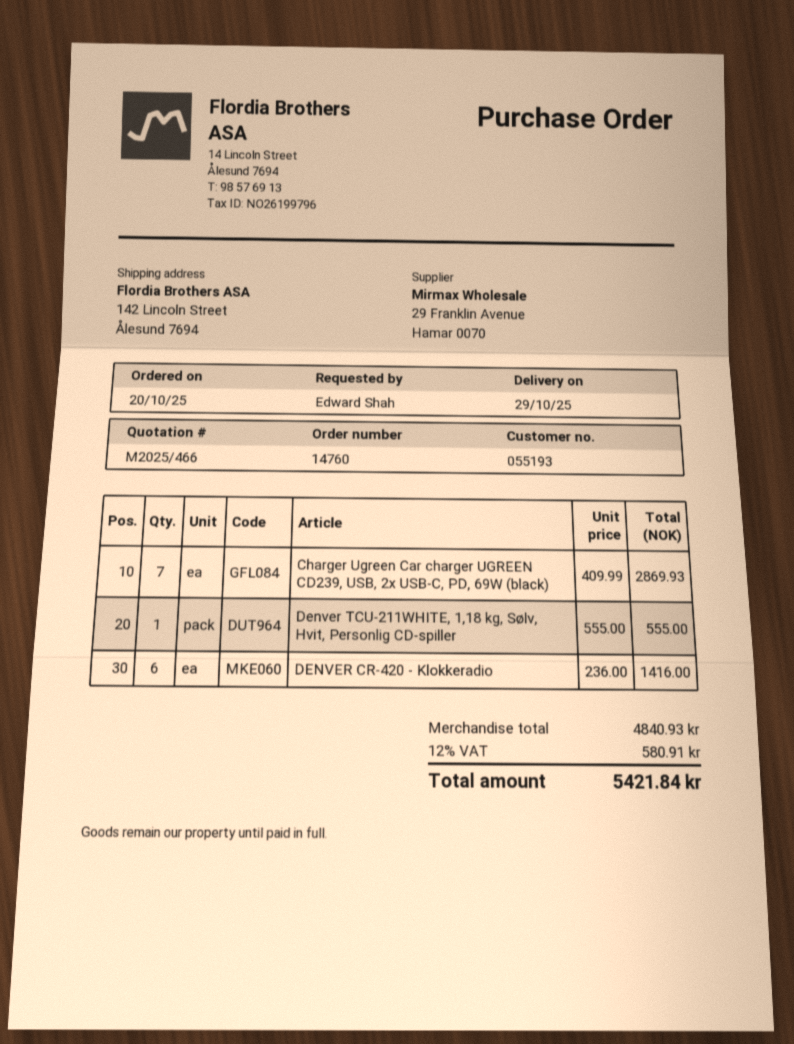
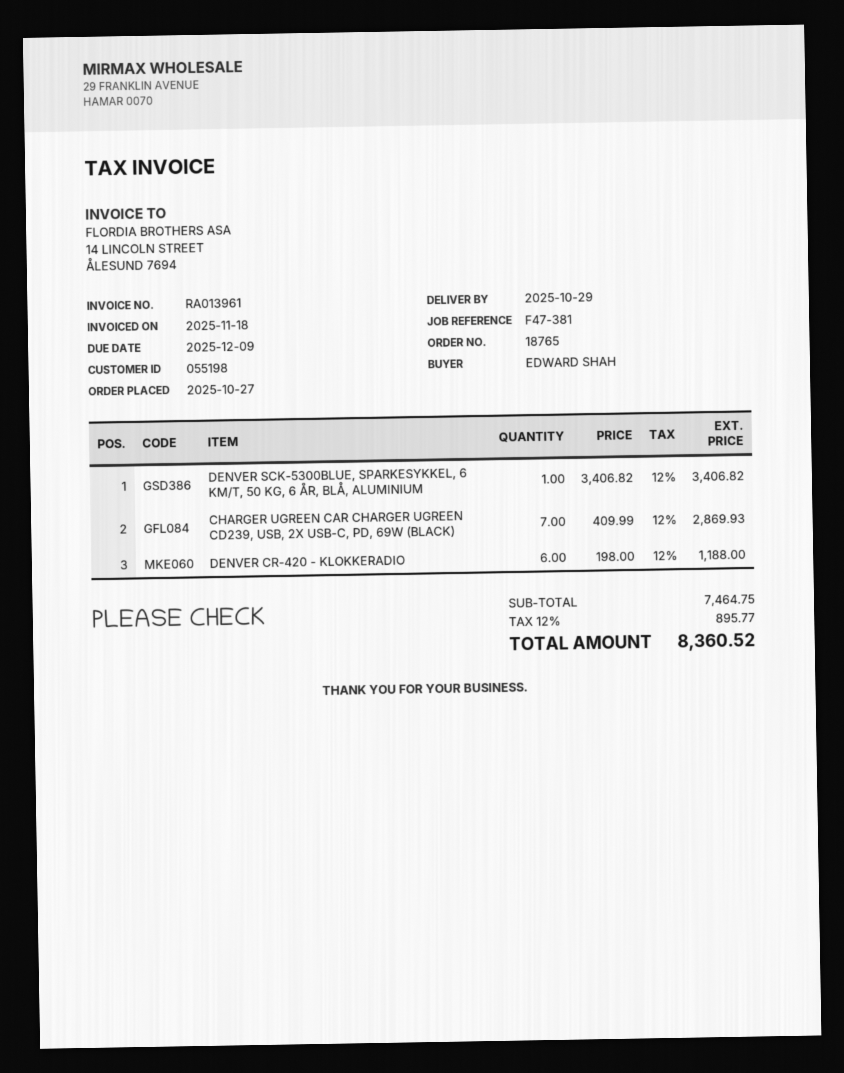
order number: 14760 -> 18765
order date: 2025-10-20 -> 2025-10-27
customer number: 055193 -> 055198
Denver TCU-211WHITE, 1,18 kg, Sølv, Hvit, Personlig CD-spiller: 1 x 555.00 = 555.00 -> none
DENVER CR-420 - Klokkeradio: 6 x 236.00 = 1416.00 -> 6 x 198.00 = 1188.00
DENVER SCK-5300BLUE, SPARKESYKKEL, 6 KM/T, 50 KG, 6 ÅR, BLÅ, ALUMINIUM: none -> 1 x 3406.82 = 3406.82
subtotal: 4840.93 -> 7464.75
tax: 12% = 580.91 -> 12% = 895.77
total: 5421.84 -> 8360.52

